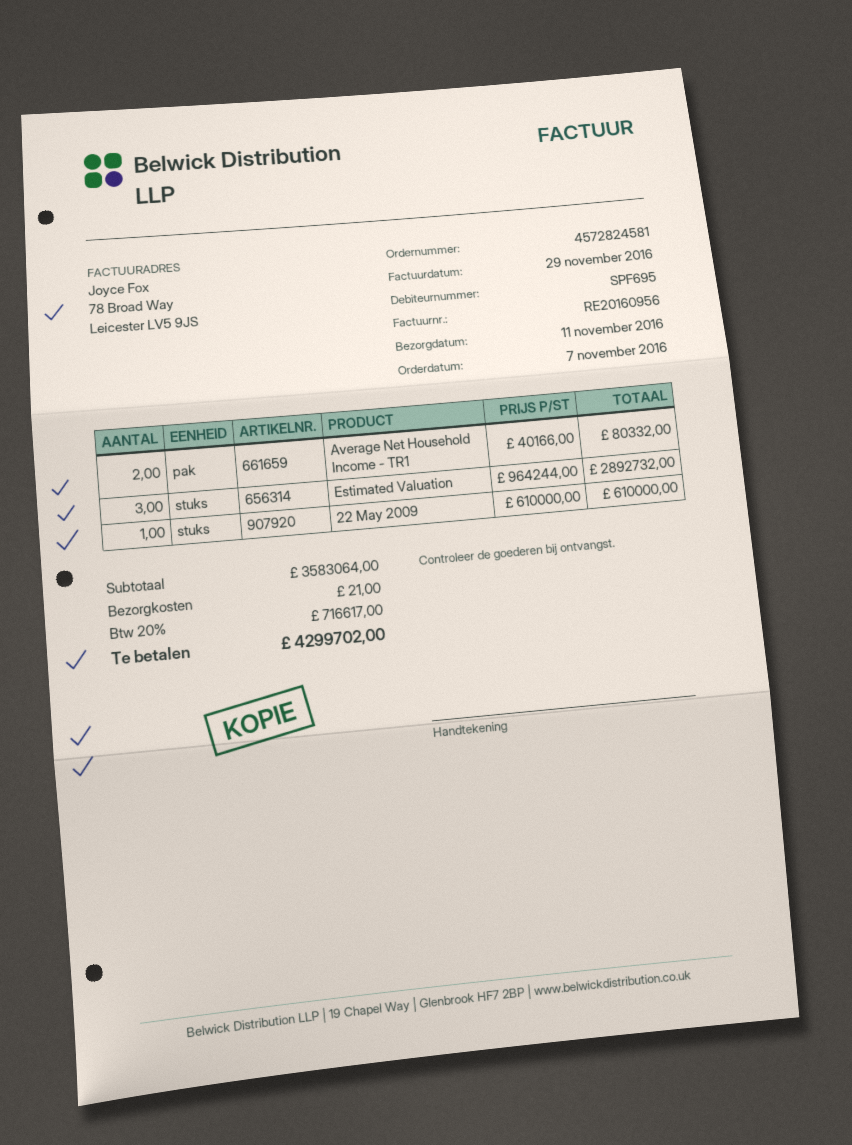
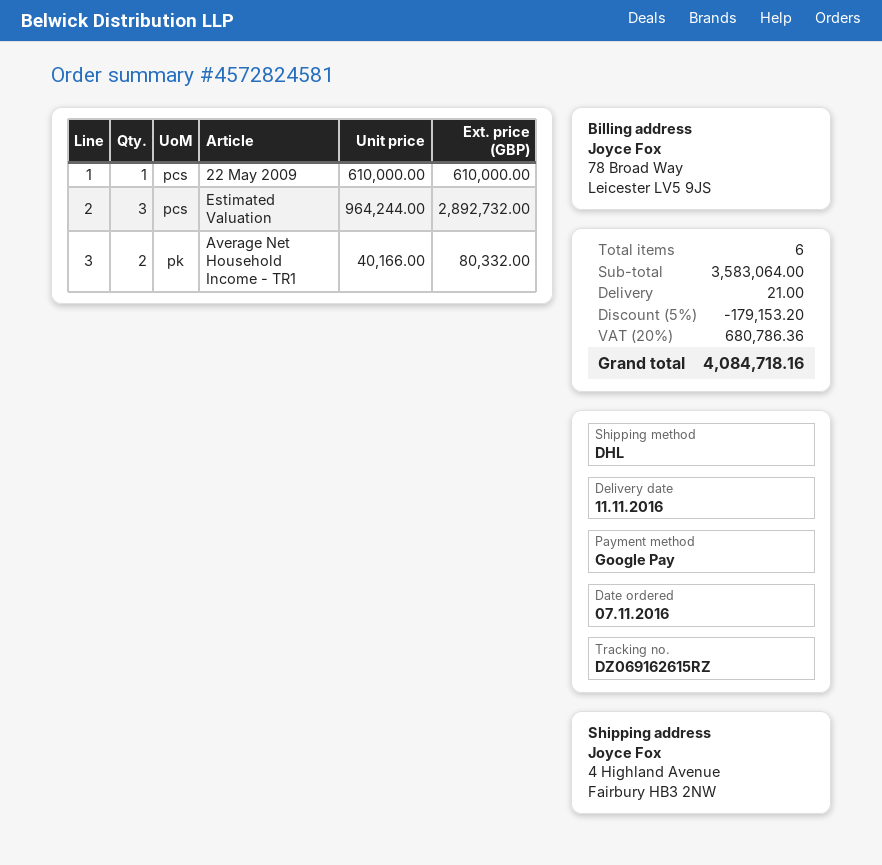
discount: none -> 5% = 179153.20
tax: 20% = 716617.00 -> 20% = 680786.36
total: 4299702.00 -> 4084718.16

